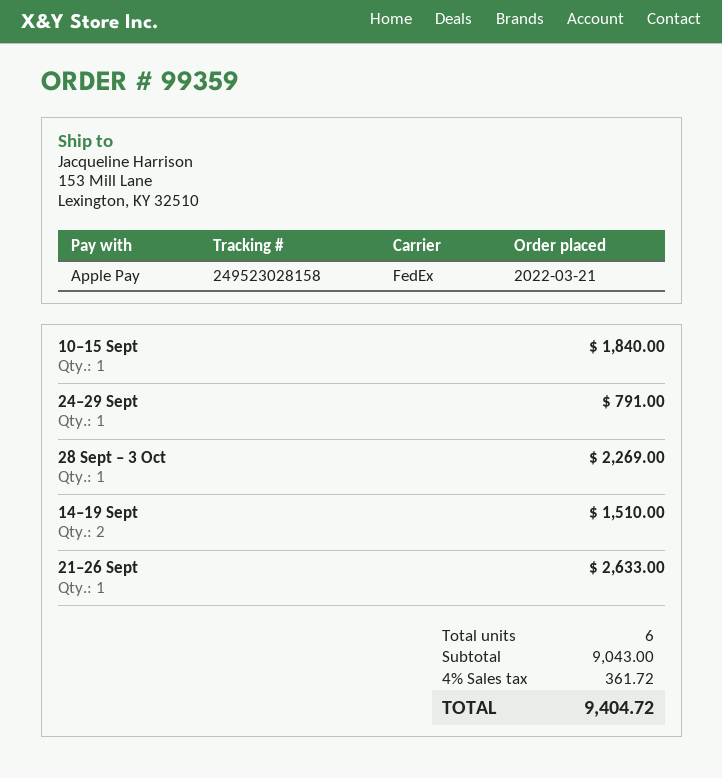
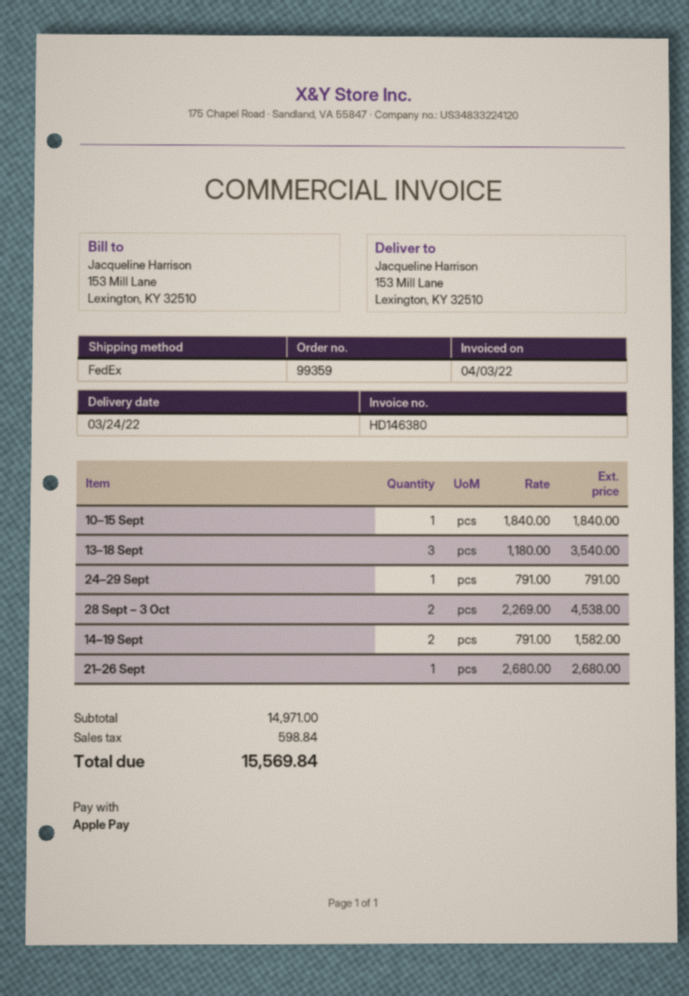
28 Sept – 3 Oct: 1 for 2269.00 -> 2 for 4538.00
14–19 Sept: 2 for 1510.00 -> 2 for 1582.00
21–26 Sept: 1 for 2633.00 -> 1 for 2680.00
13–18 Sept: none -> 3 for 3540.00
subtotal: 9043.00 -> 14971.00
tax: 361.72 -> 598.84
total: 9404.72 -> 15569.84

